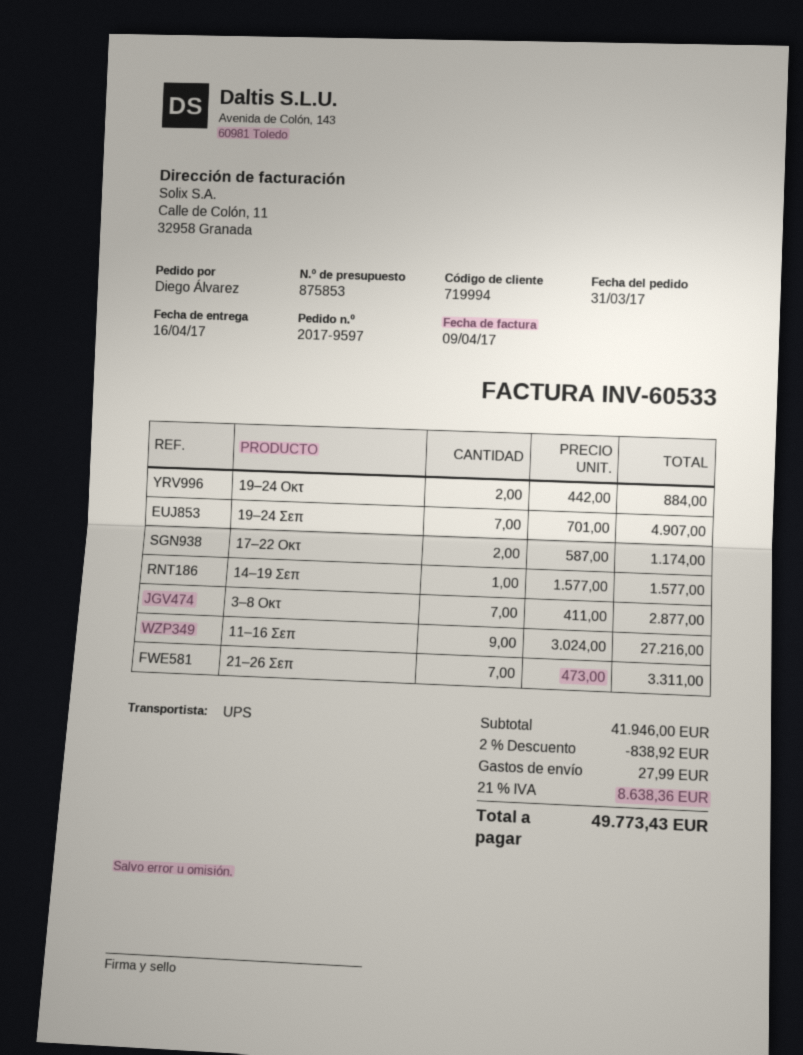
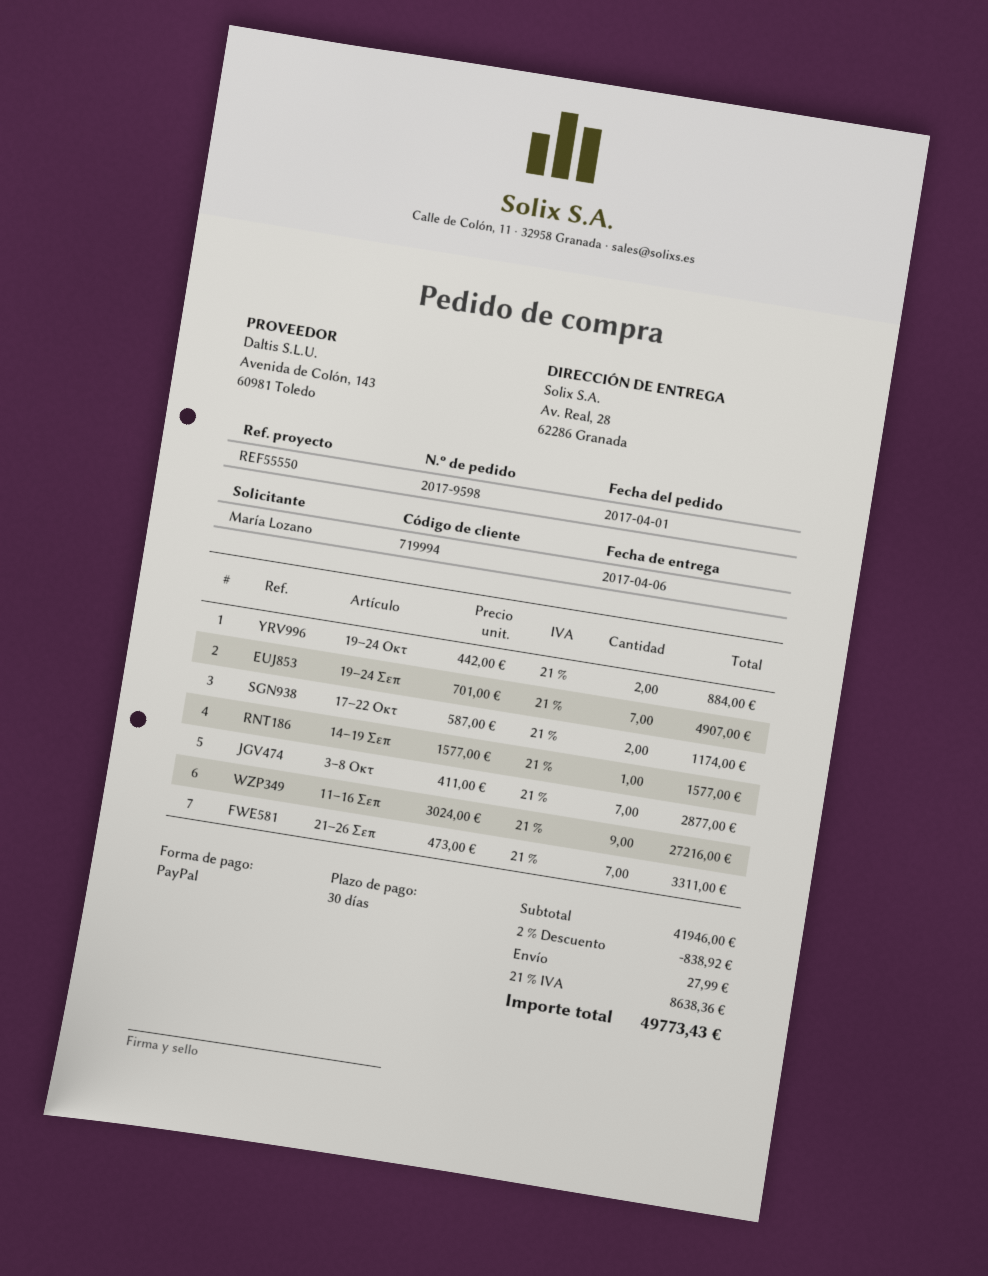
order number: 2017-9597 -> 2017-9598
order date: 2017-03-31 -> 2017-04-01
delivery date: 2017-04-16 -> 2017-04-06
ordered by: Diego Álvarez -> María Lozano

